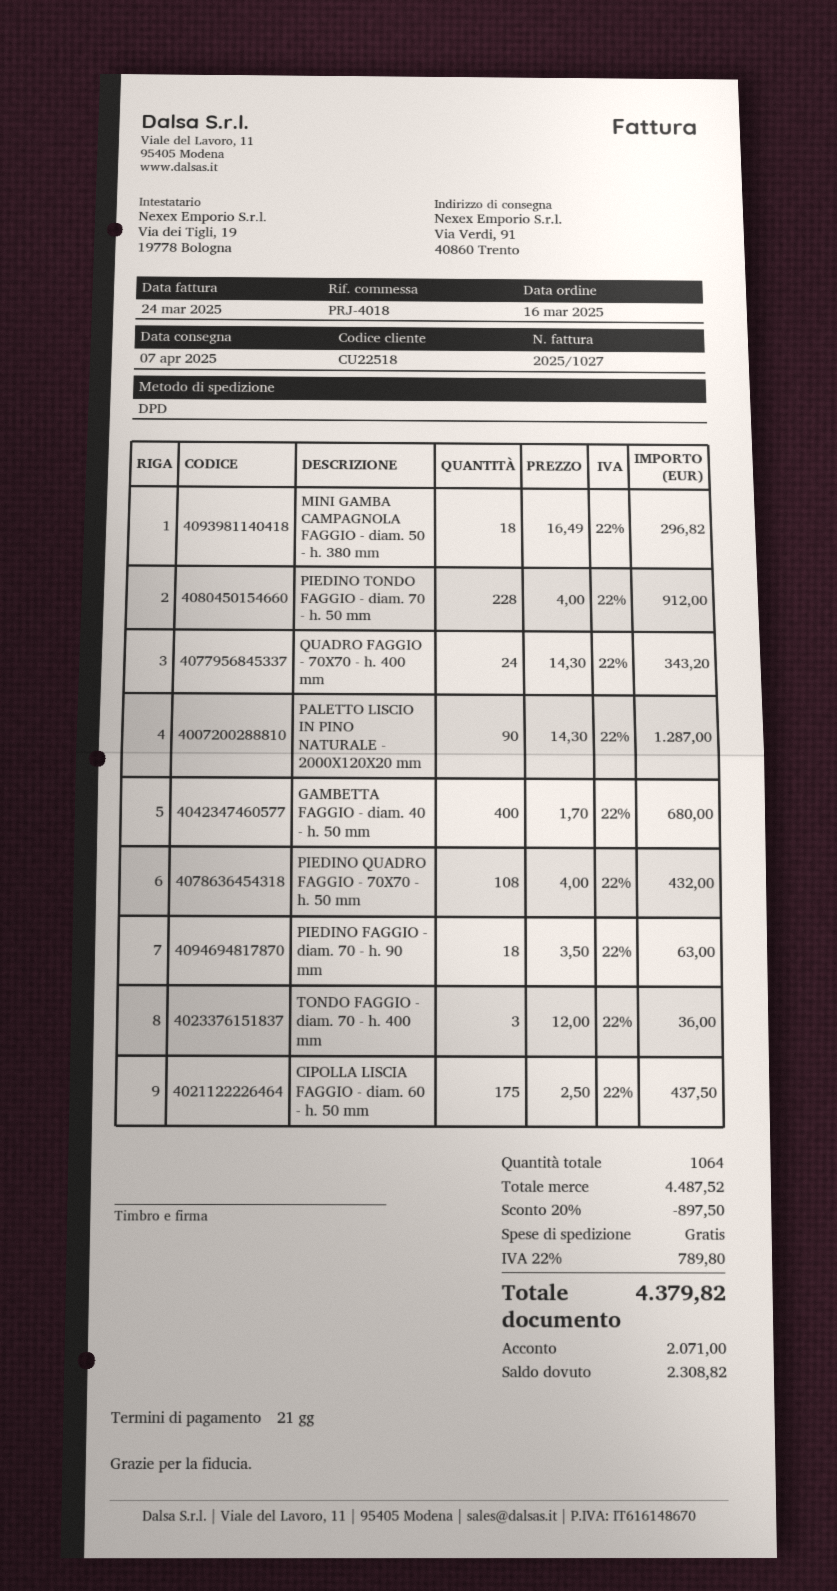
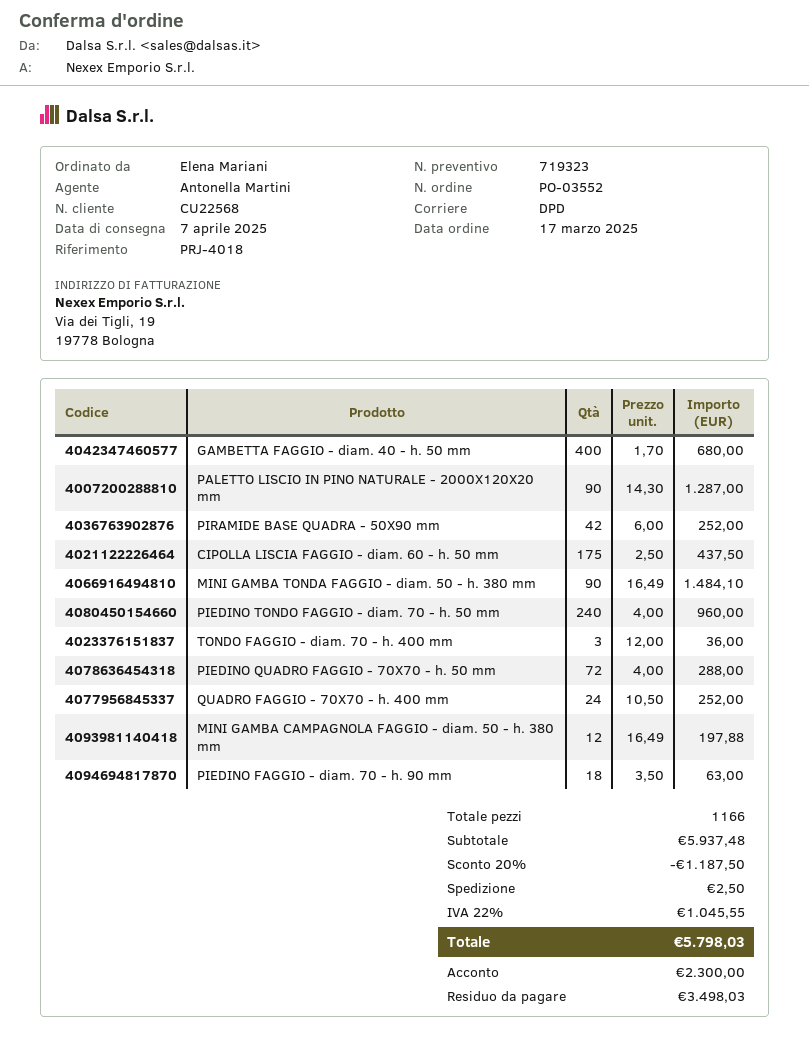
order date: 2025-03-16 -> 2025-03-17
customer number: CU22518 -> CU22568
MINI GAMBA CAMPAGNOLA FAGGIO - diam. 50 - h. 380 mm: 18 x 16.49 = 296.82 -> 12 x 16.49 = 197.88
PIEDINO TONDO FAGGIO - diam. 70 - h. 50 mm: 228 x 4.00 = 912.00 -> 240 x 4.00 = 960.00
QUADRO FAGGIO - 70X70 - h. 400 mm: 24 x 14.30 = 343.20 -> 24 x 10.50 = 252.00
PIEDINO QUADRO FAGGIO - 70X70 - h. 50 mm: 108 x 4.00 = 432.00 -> 72 x 4.00 = 288.00
PIRAMIDE BASE QUADRA - 50X90 mm: none -> 42 x 6.00 = 252.00
MINI GAMBA TONDA FAGGIO - diam. 50 - h. 380 mm: none -> 90 x 16.49 = 1484.10
total quantity: 1064 -> 1166
subtotal: 4487.52 -> 5937.48
discount: 20% = 897.50 -> 20% = 1187.50
shipping: 0.00 -> 2.50
tax: 22% = 789.80 -> 22% = 1045.55
total: 4379.82 -> 5798.03
deposit: 2071.00 -> 2300.00
balance: 2308.82 -> 3498.03

